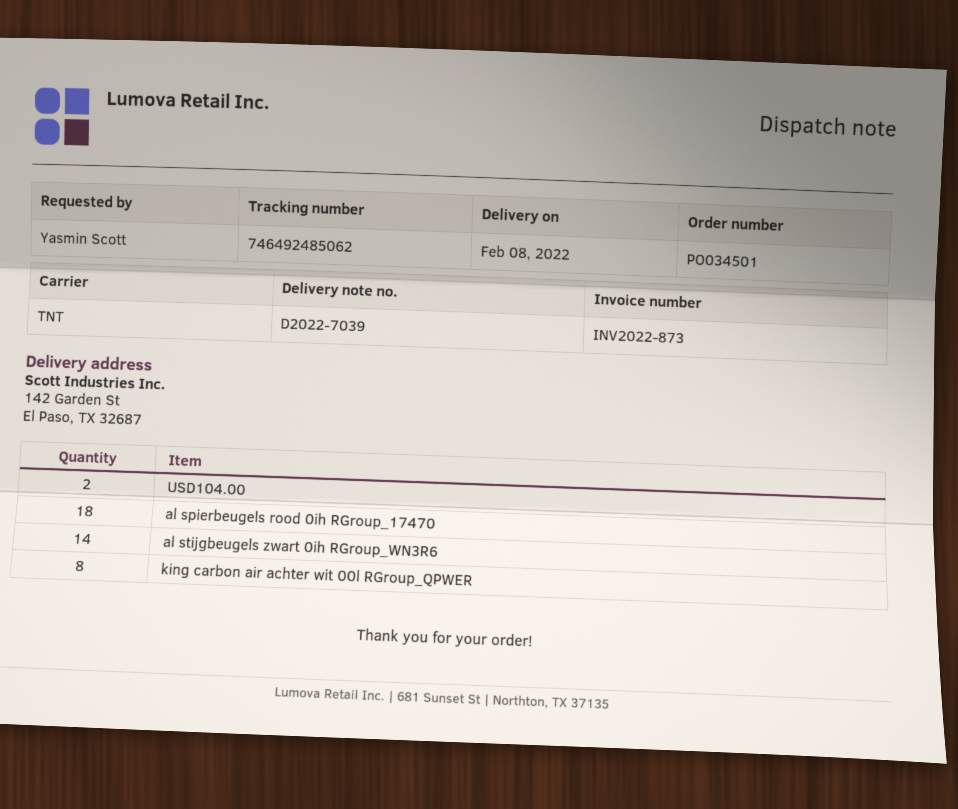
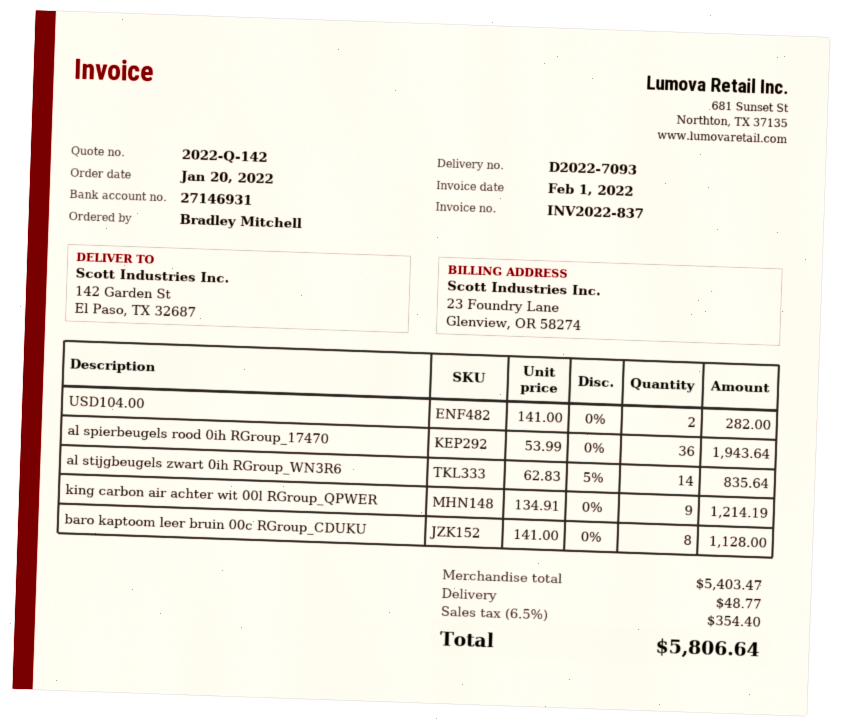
delivery note number: D2022-7039 -> D2022-7093
invoice number: INV2022-873 -> INV2022-837
ordered by: Yasmin Scott -> Bradley Mitchell
al spierbeugels rood 0ih RGroup_17470: 18 -> 36
king carbon air achter wit 00l RGroup_QPWER: 8 -> 9
baro kaptoom leer bruin 00c RGroup_CDUKU: none -> 8

